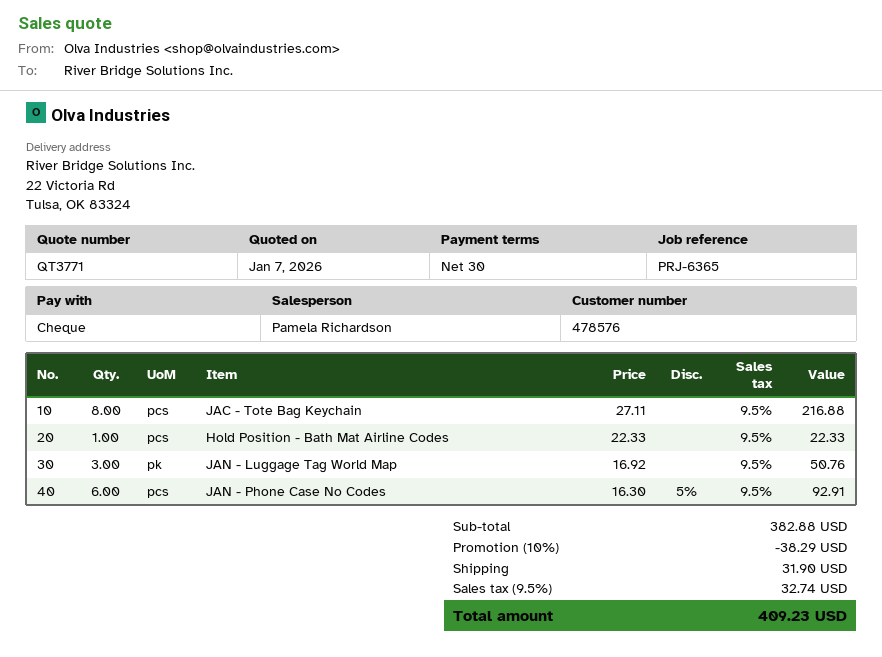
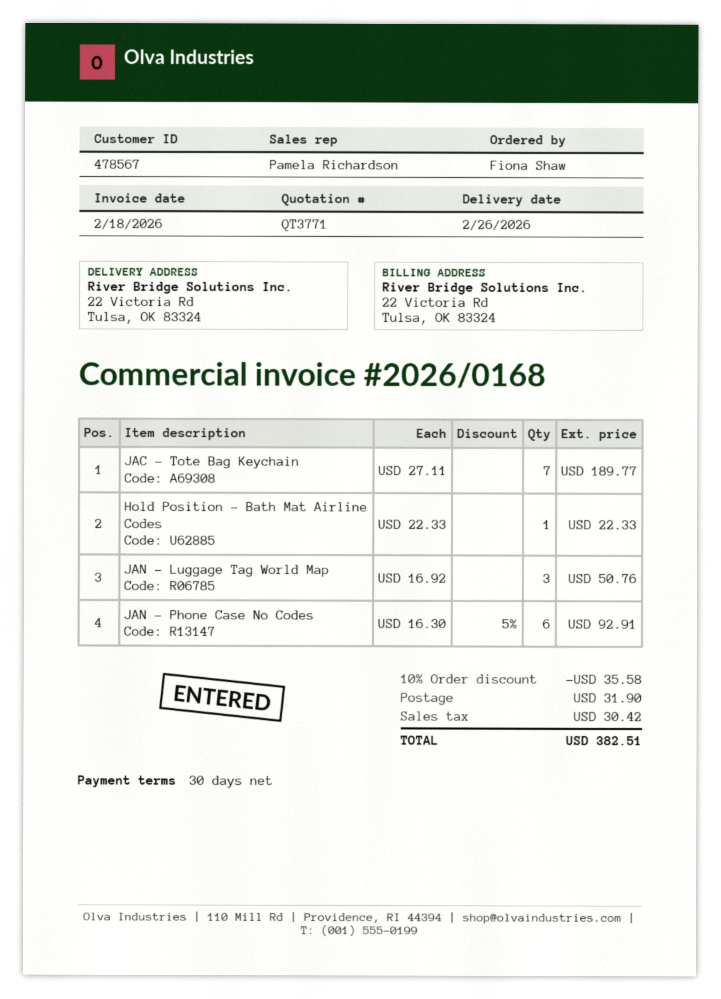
customer number: 478576 -> 478567
JAC - Tote Bag Keychain: 8 x 27.11 = 216.88 -> 7 x 27.11 = 189.77
discount: 10% = 38.29 -> 10% = 35.58
tax: 32.74 -> 30.42
total: 409.23 -> 382.51

